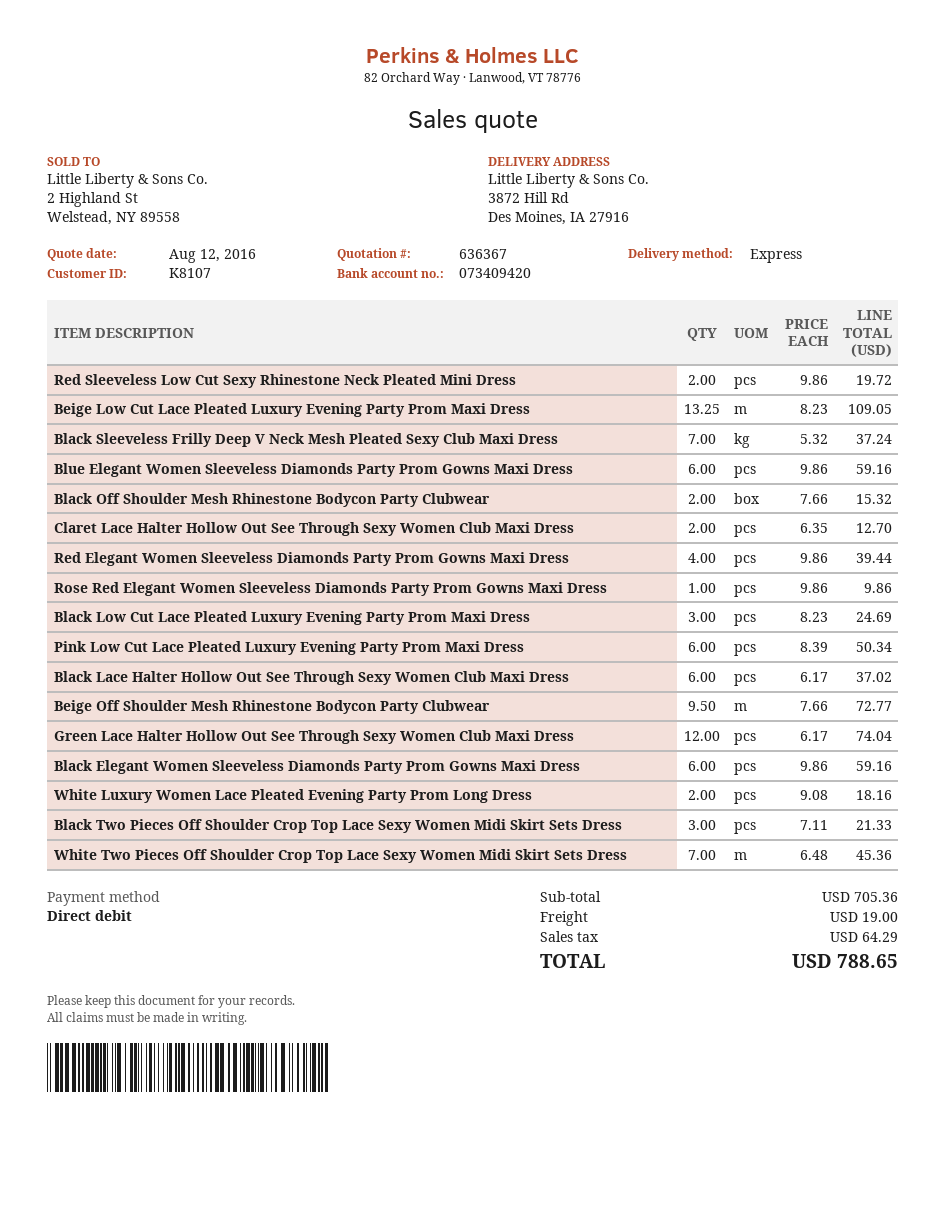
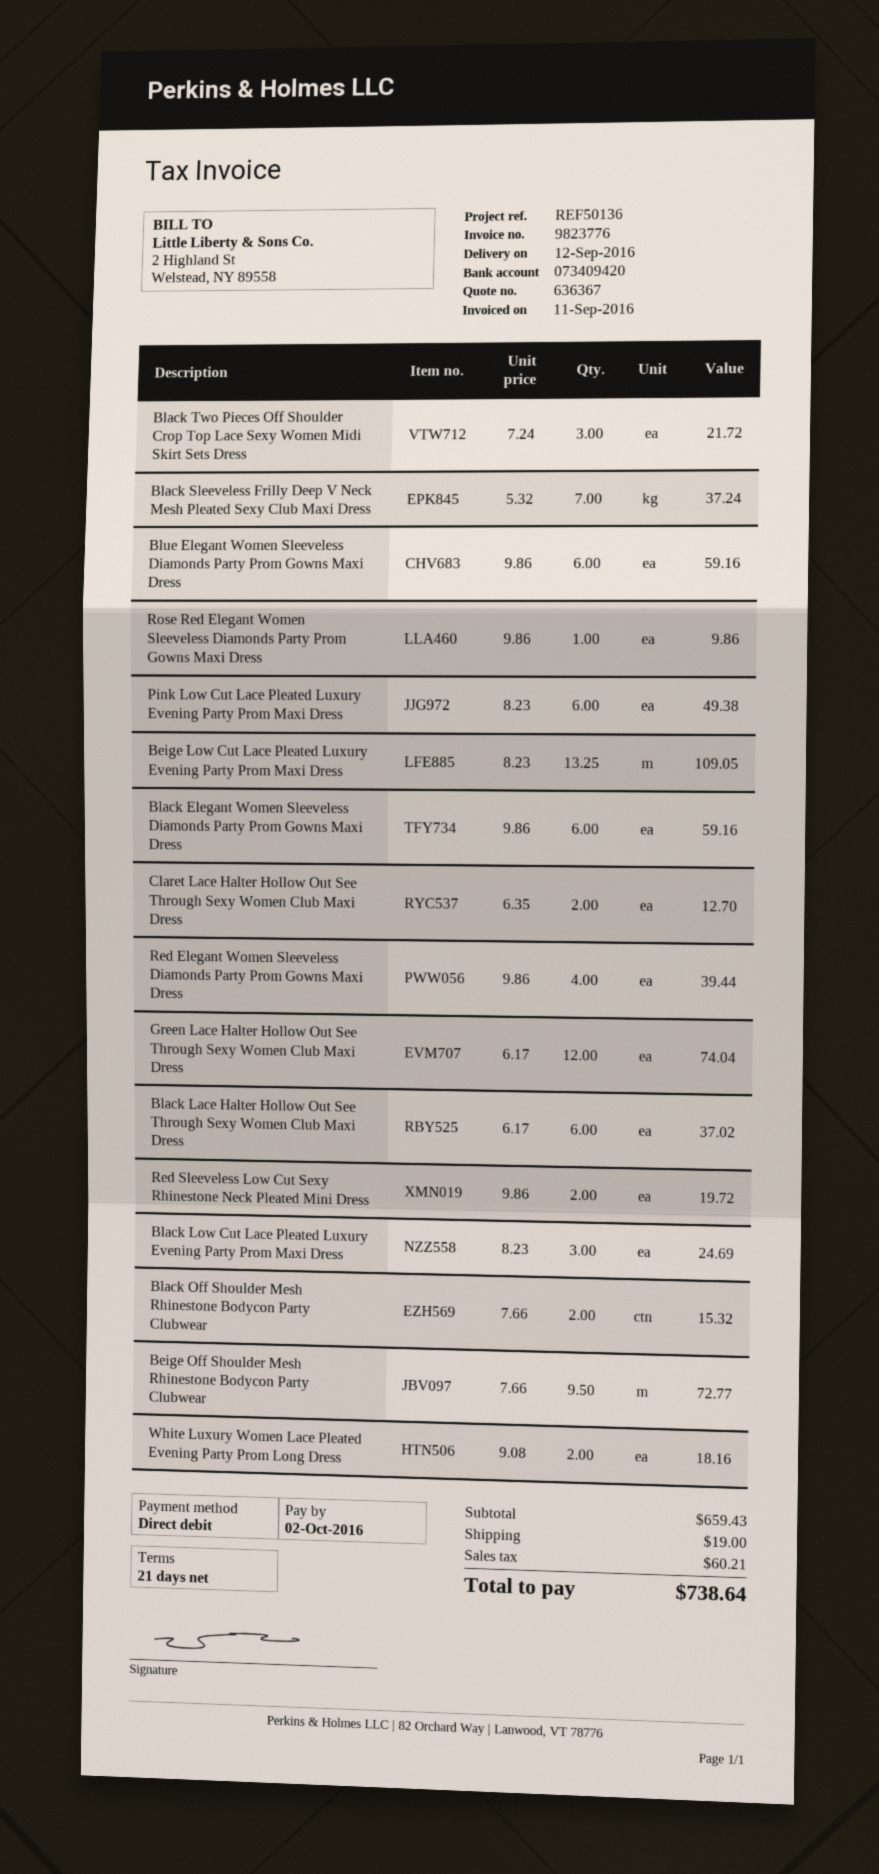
Pink Low Cut Lace Pleated Luxury Evening Party Prom Maxi Dress: 6 x 8.39 = 50.34 -> 6 x 8.23 = 49.38
Black Two Pieces Off Shoulder Crop Top Lace Sexy Women Midi Skirt Sets Dress: 3 x 7.11 = 21.33 -> 3 x 7.24 = 21.72
White Two Pieces Off Shoulder Crop Top Lace Sexy Women Midi Skirt Sets Dress: 7 x 6.48 = 45.36 -> none
subtotal: 705.36 -> 659.43
tax: 64.29 -> 60.21
total: 788.65 -> 738.64

